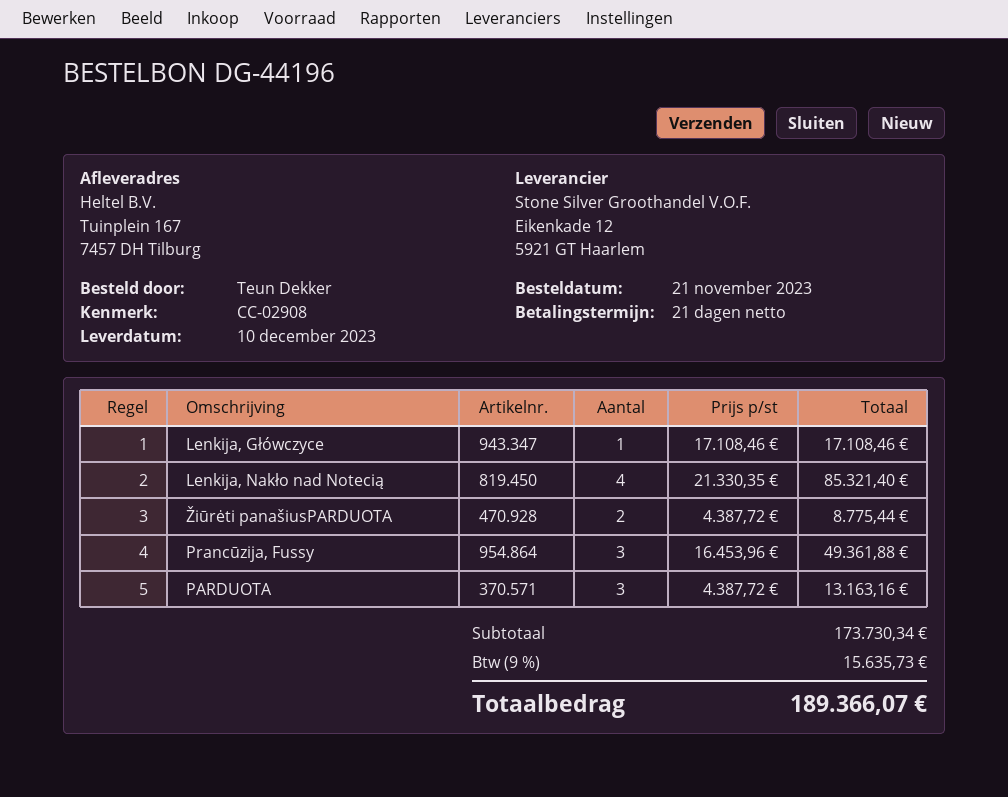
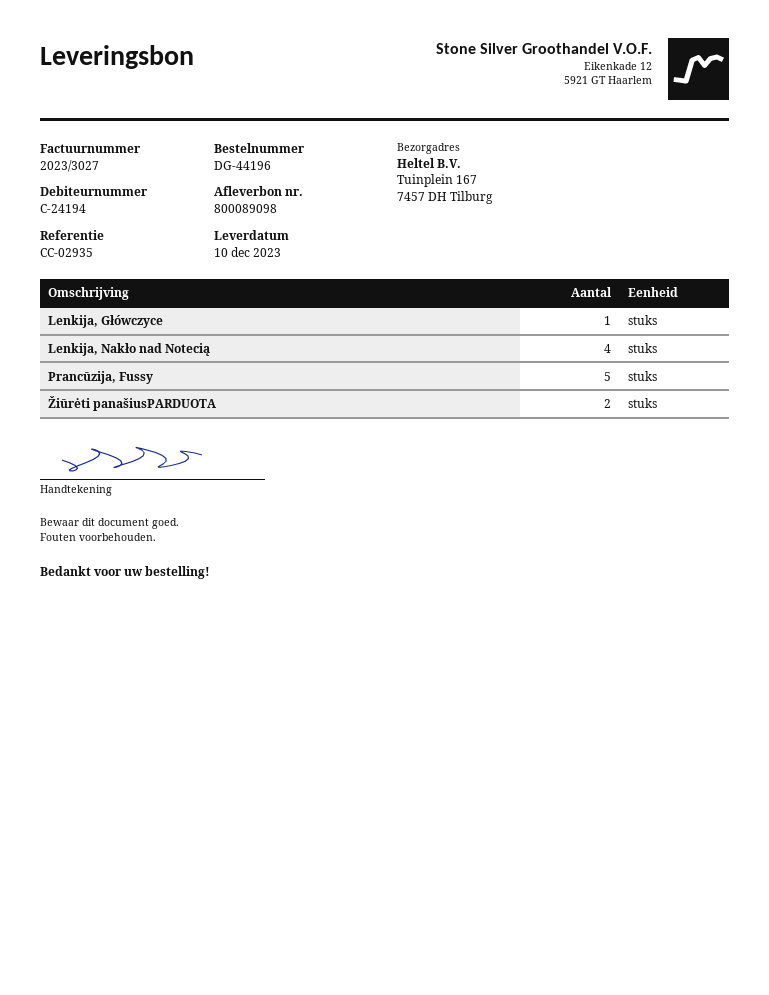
reference: CC-02908 -> CC-02935
Prancūzija, Fussy: 3 -> 5
PARDUOTA: 3 -> none

